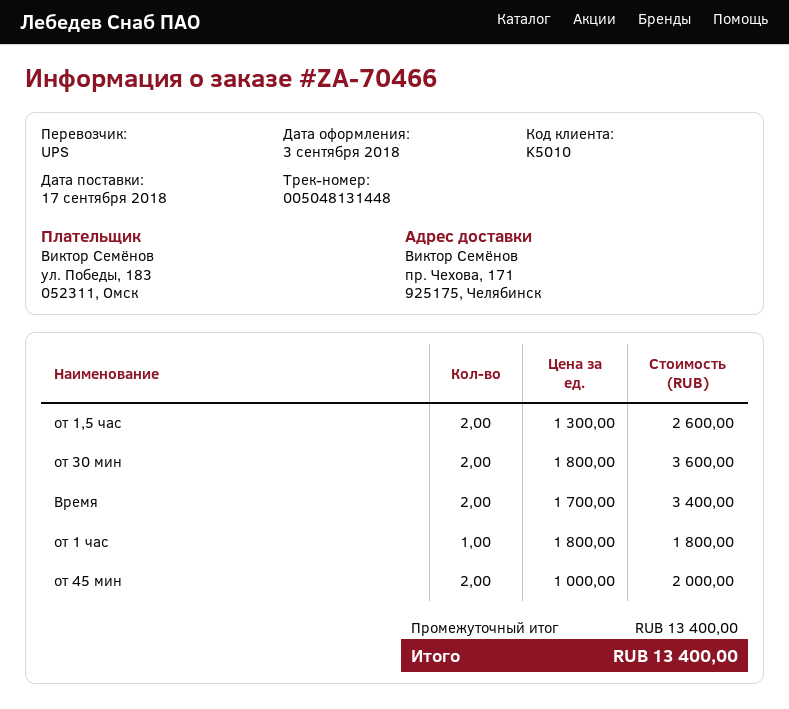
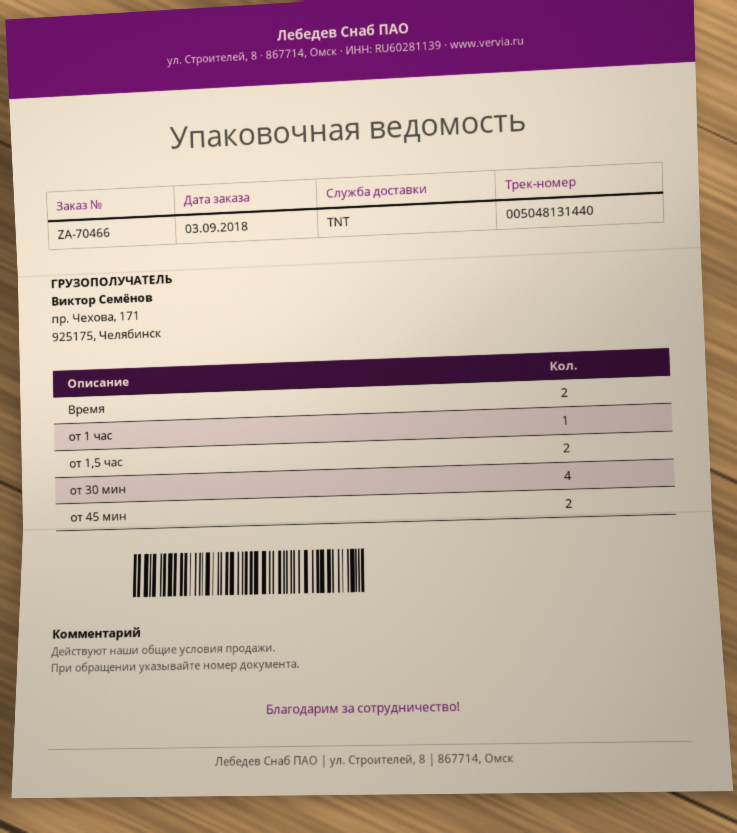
shipping method: UPS -> TNT
tracking number: 005048131448 -> 005048131440
от 30 мин: 2 -> 4

